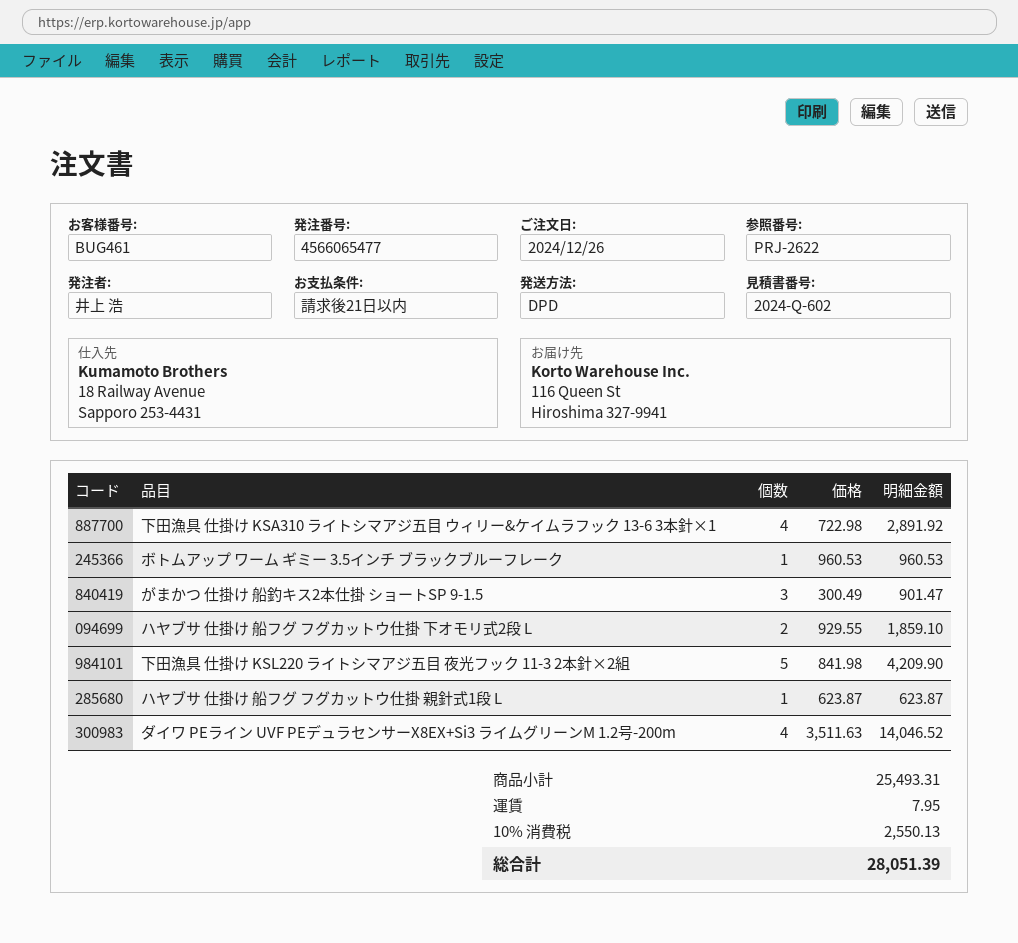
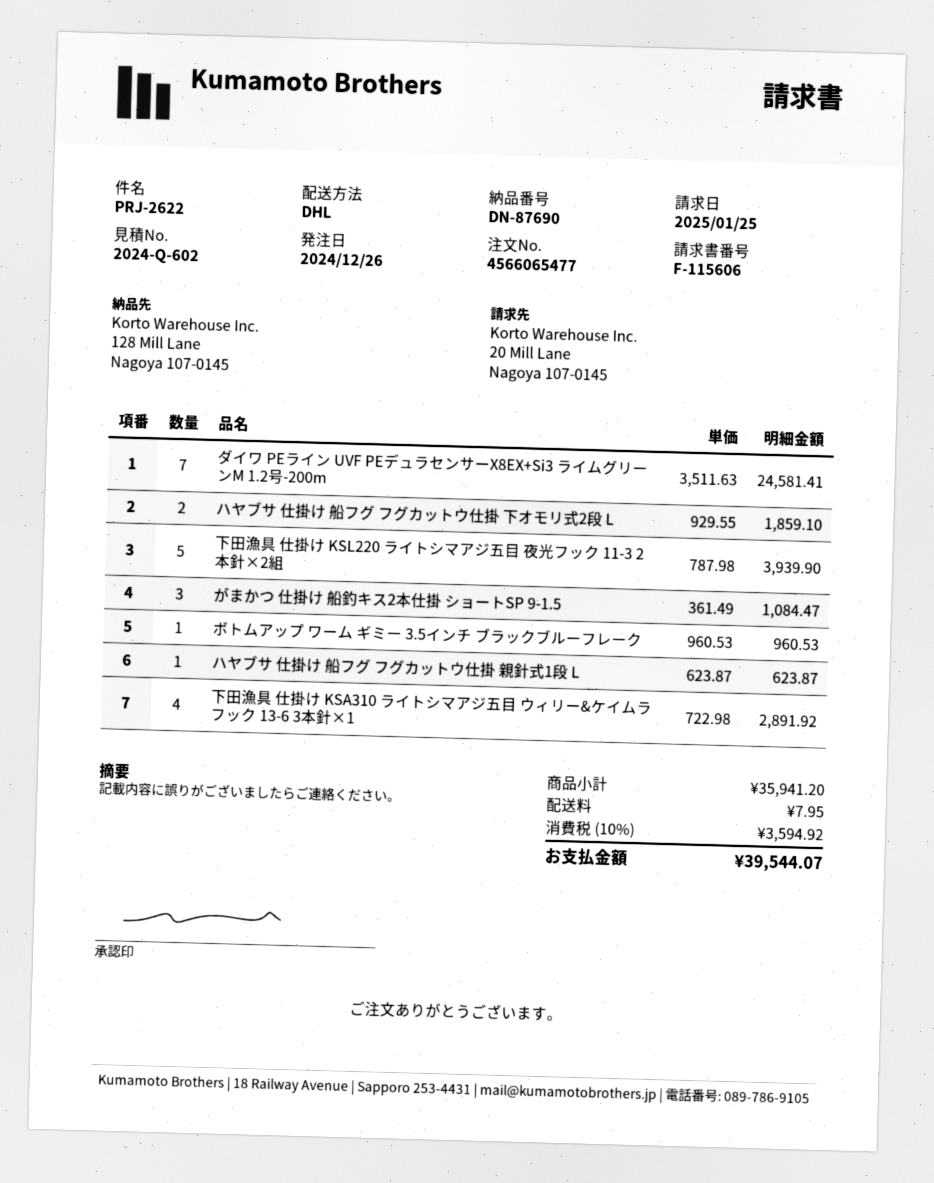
shipping method: DPD -> DHL
ship to: 116 Queen St, Hiroshima 327-9941 -> 128 Mill Lane, Nagoya 107-0145
がまかつ 仕掛け 船釣キス2本仕掛 ショートSP 9-1.5: 3 x 300.49 = 901.47 -> 3 x 361.49 = 1084.47
下田漁具 仕掛け KSL220 ライトシマアジ五目 夜光フック 11-3 2本針×2組: 5 x 841.98 = 4209.90 -> 5 x 787.98 = 3939.90
ダイワ PEライン UVF PEデュラセンサーX8EX+Si3 ライムグリーンM 1.2号-200m: 4 x 3511.63 = 14046.52 -> 7 x 3511.63 = 24581.41
subtotal: 25493.31 -> 35941.20
tax: 10% = 2550.13 -> 10% = 3594.92
total: 28051.39 -> 39544.07

